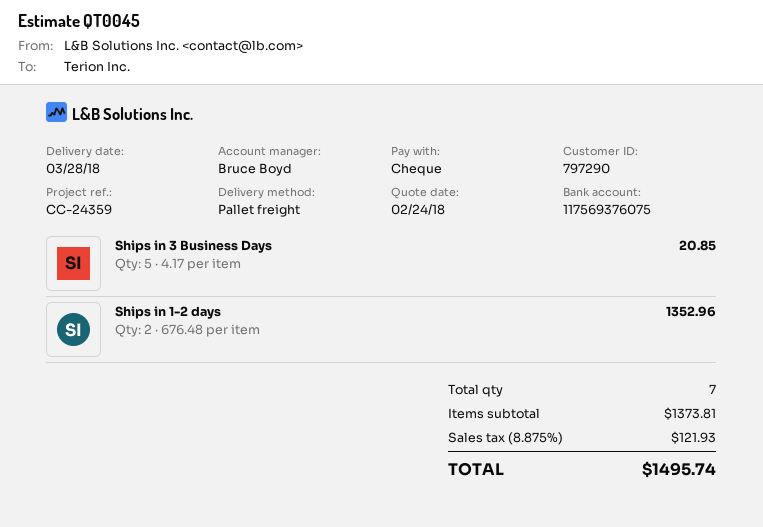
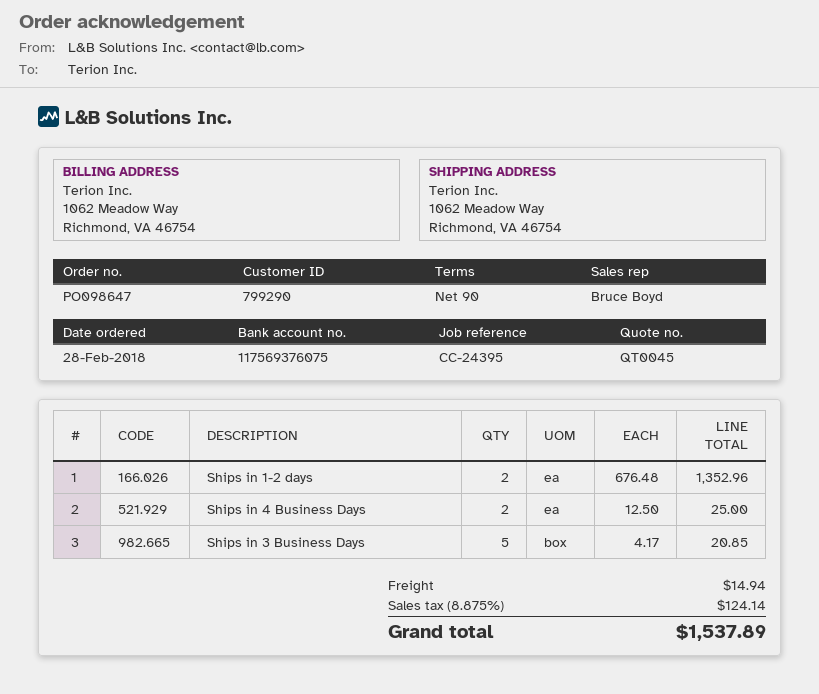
customer number: 797290 -> 799290
reference: CC-24359 -> CC-24395
Ships in 4 Business Days: none -> 2 x 12.50 = 25.00
shipping: none -> 14.94
tax: 8.875% = 121.93 -> 8.875% = 124.14
total: 1495.74 -> 1537.89

